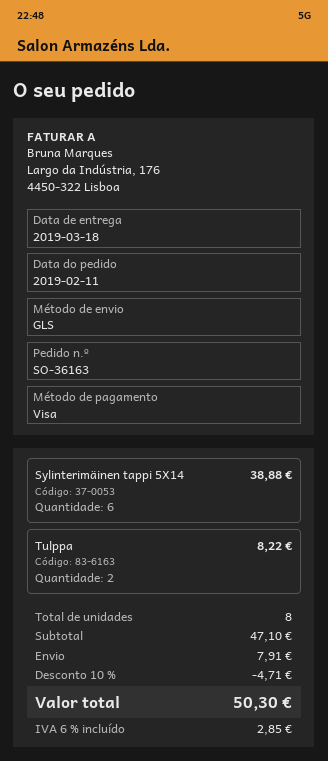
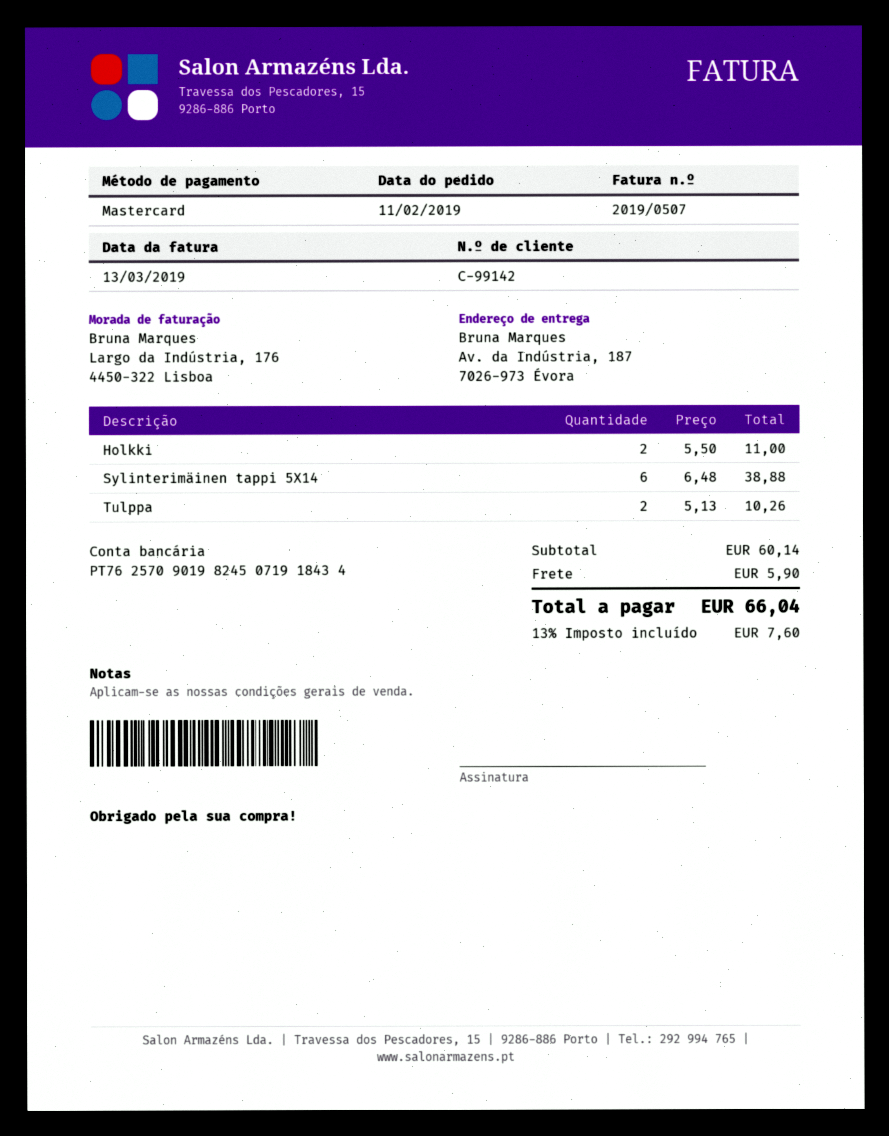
payment method: Visa -> Mastercard
Tulppa: 2 for 8.22 -> 2 for 10.26
Holkki: none -> 2 for 11.00
subtotal: 47.10 -> 60.14
discount: 10% = 4.71 -> none
shipping: 7.91 -> 5.90
tax: 6% = 2.85 -> 13% = 7.60
total: 50.30 -> 66.04

